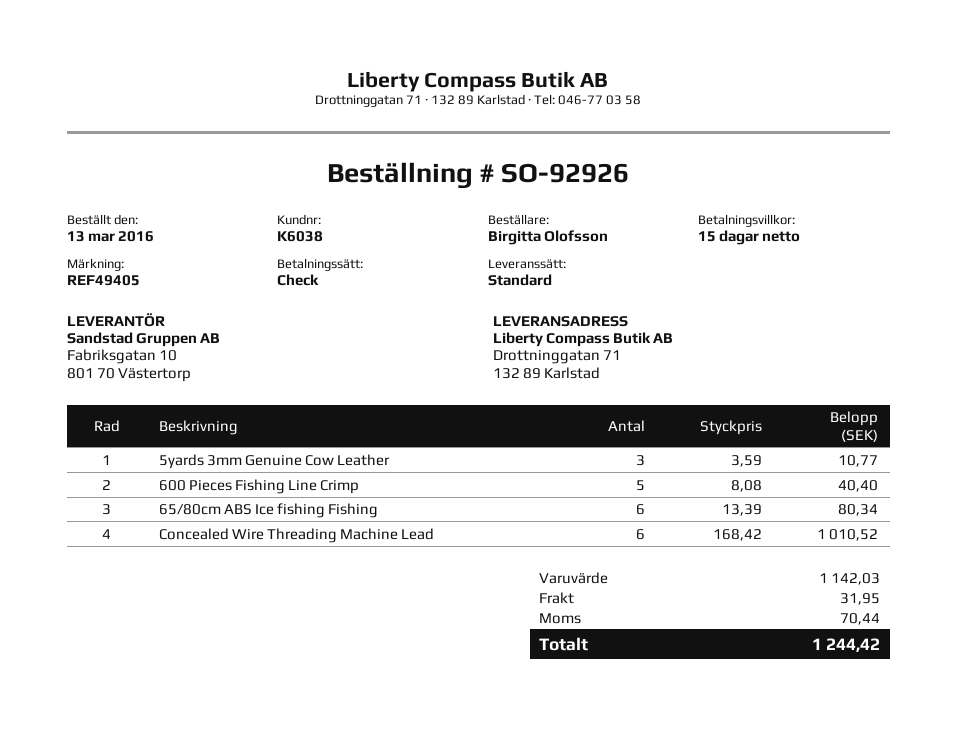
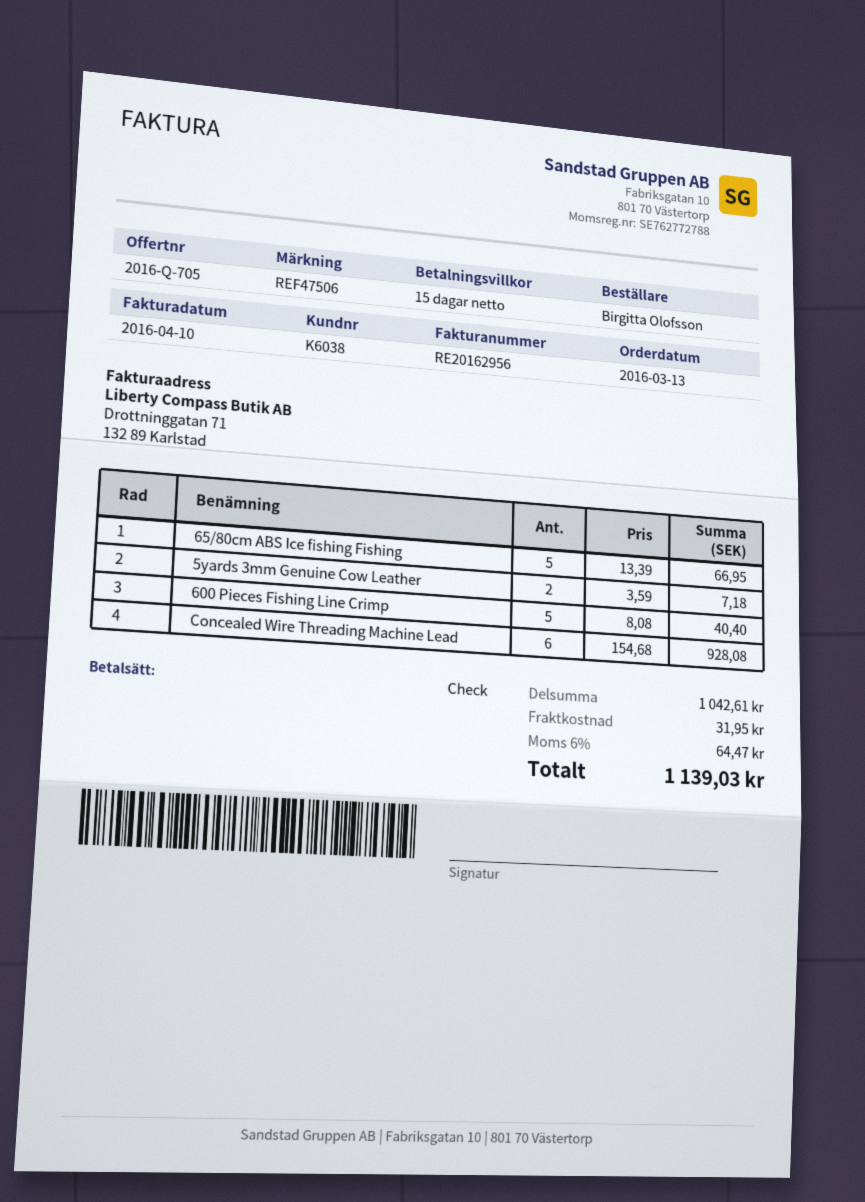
reference: REF49405 -> REF47506
5yards 3mm Genuine Cow Leather: 3 x 3.59 = 10.77 -> 2 x 3.59 = 7.18
65/80cm ABS Ice fishing Fishing: 6 x 13.39 = 80.34 -> 5 x 13.39 = 66.95
Concealed Wire Threading Machine Lead: 6 x 168.42 = 1010.52 -> 6 x 154.68 = 928.08
subtotal: 1142.03 -> 1042.61
tax: 70.44 -> 64.47
total: 1244.42 -> 1139.03

